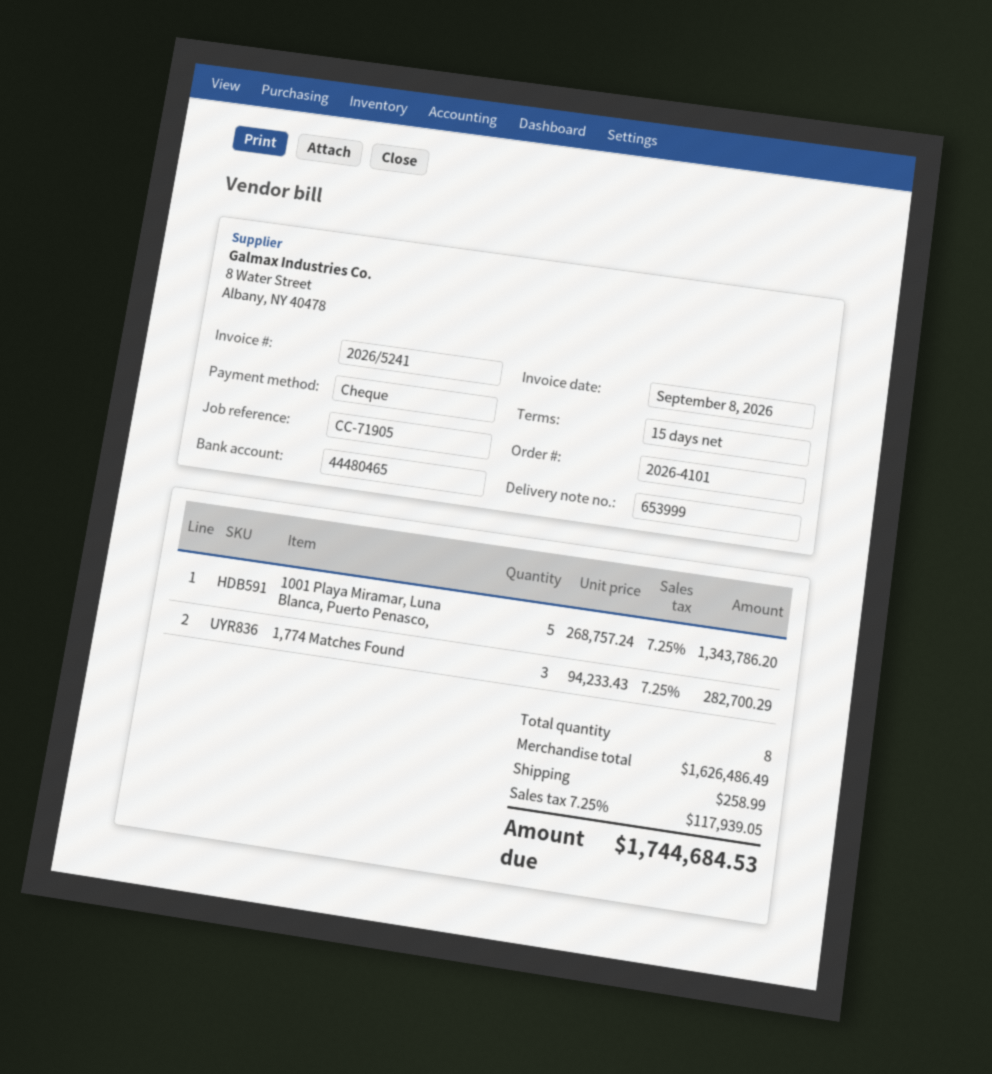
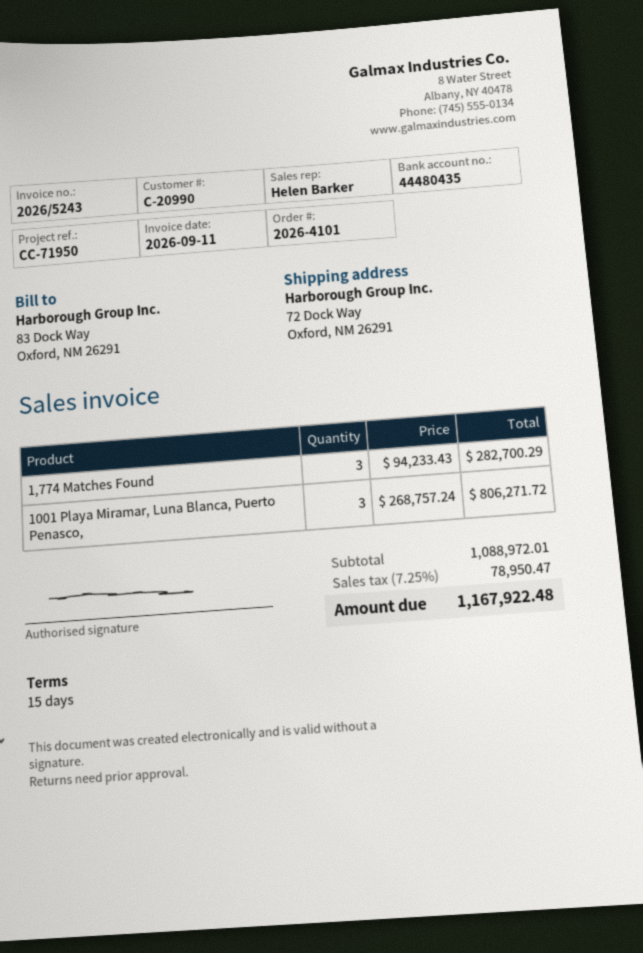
invoice number: 2026/5241 -> 2026/5243
invoice date: 2026-09-08 -> 2026-09-11
reference: CC-71905 -> CC-71950
bank account: 44480465 -> 44480435
1001 Playa Miramar, Luna Blanca, Puerto Penasco,: 5 x 268757.24 = 1343786.20 -> 3 x 268757.24 = 806271.72
subtotal: 1626486.49 -> 1088972.01
shipping: 258.99 -> none
tax: 7.25% = 117939.05 -> 7.25% = 78950.47
total: 1744684.53 -> 1167922.48

